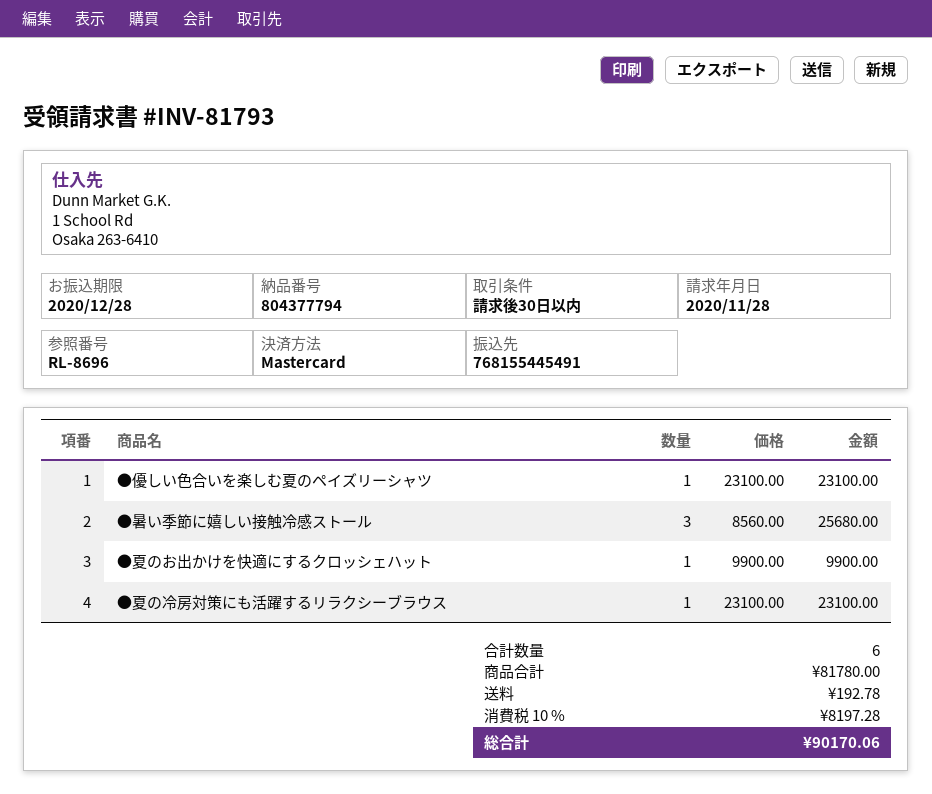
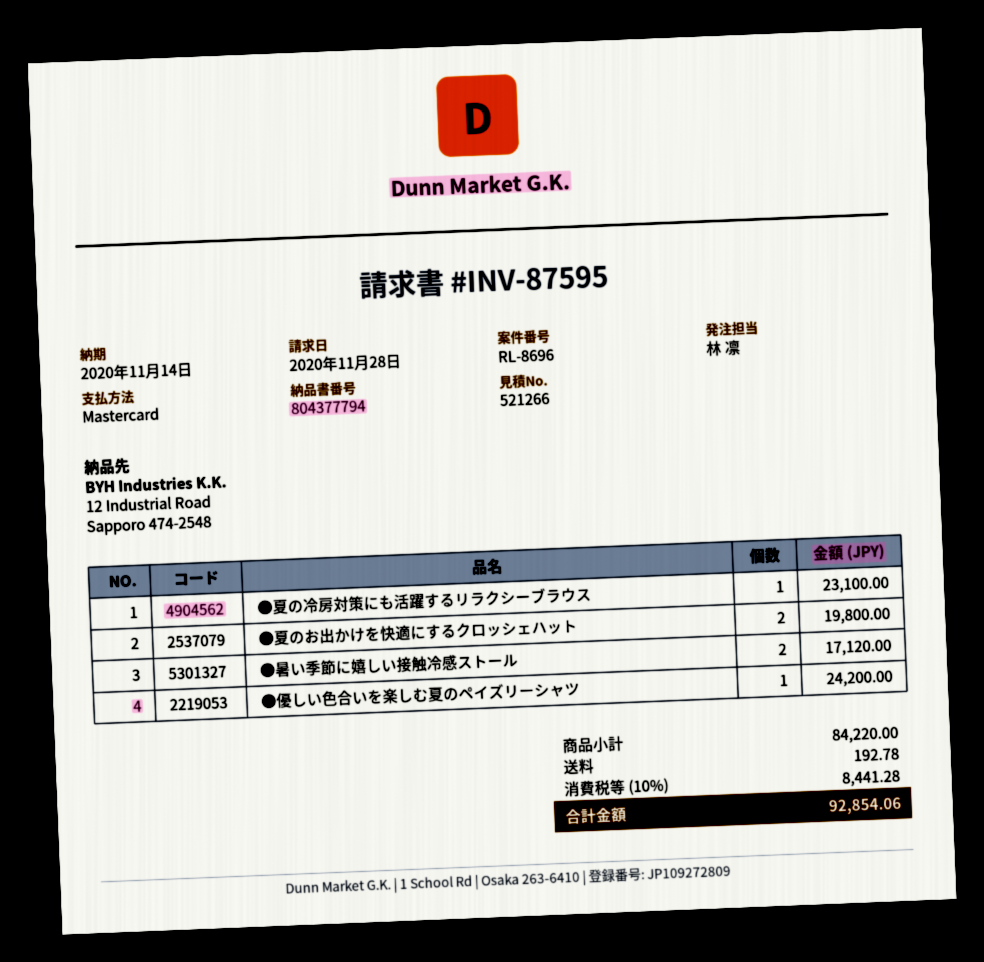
invoice number: INV-81793 -> INV-87595
●優しい色合いを楽しむ夏のペイズリーシャツ: 1 for 23100.00 -> 1 for 24200.00
●暑い季節に嬉しい接触冷感ストール: 3 for 25680.00 -> 2 for 17120.00
●夏のお出かけを快適にするクロッシェハット: 1 for 9900.00 -> 2 for 19800.00
subtotal: 81780.00 -> 84220.00
tax: 10% = 8197.28 -> 10% = 8441.28
total: 90170.06 -> 92854.06

